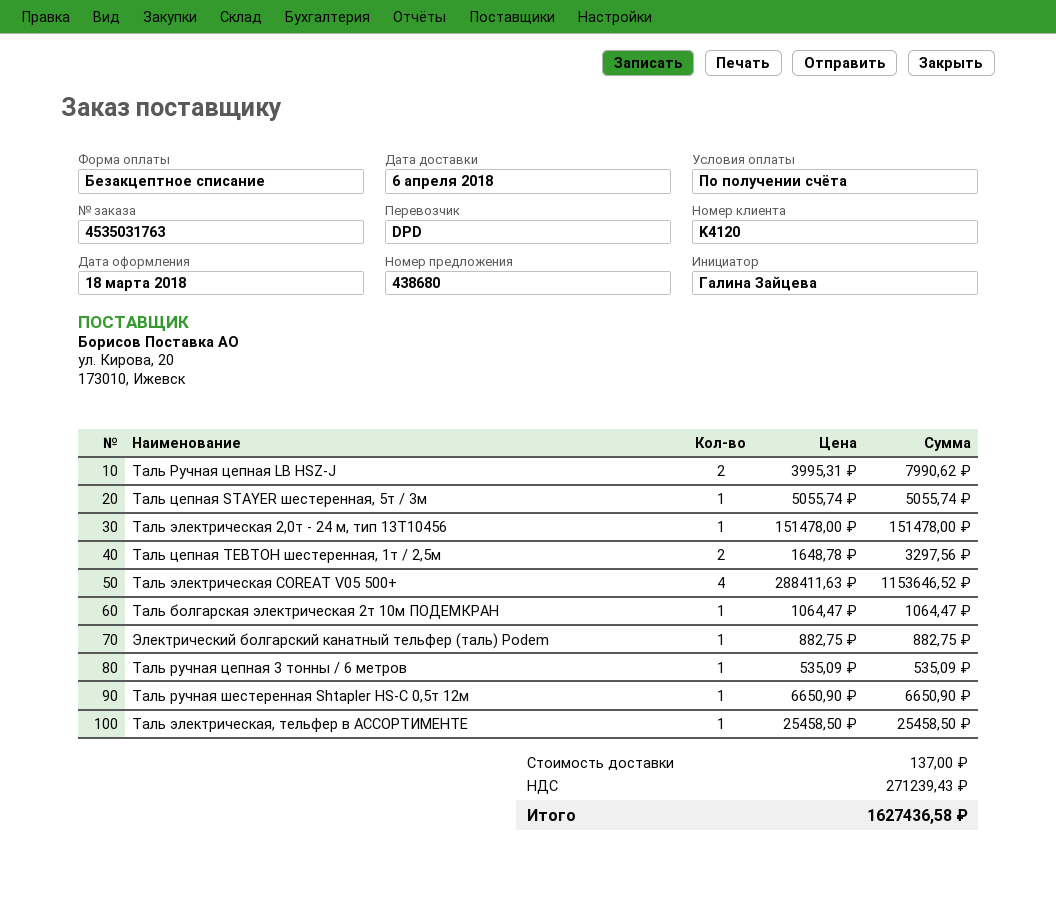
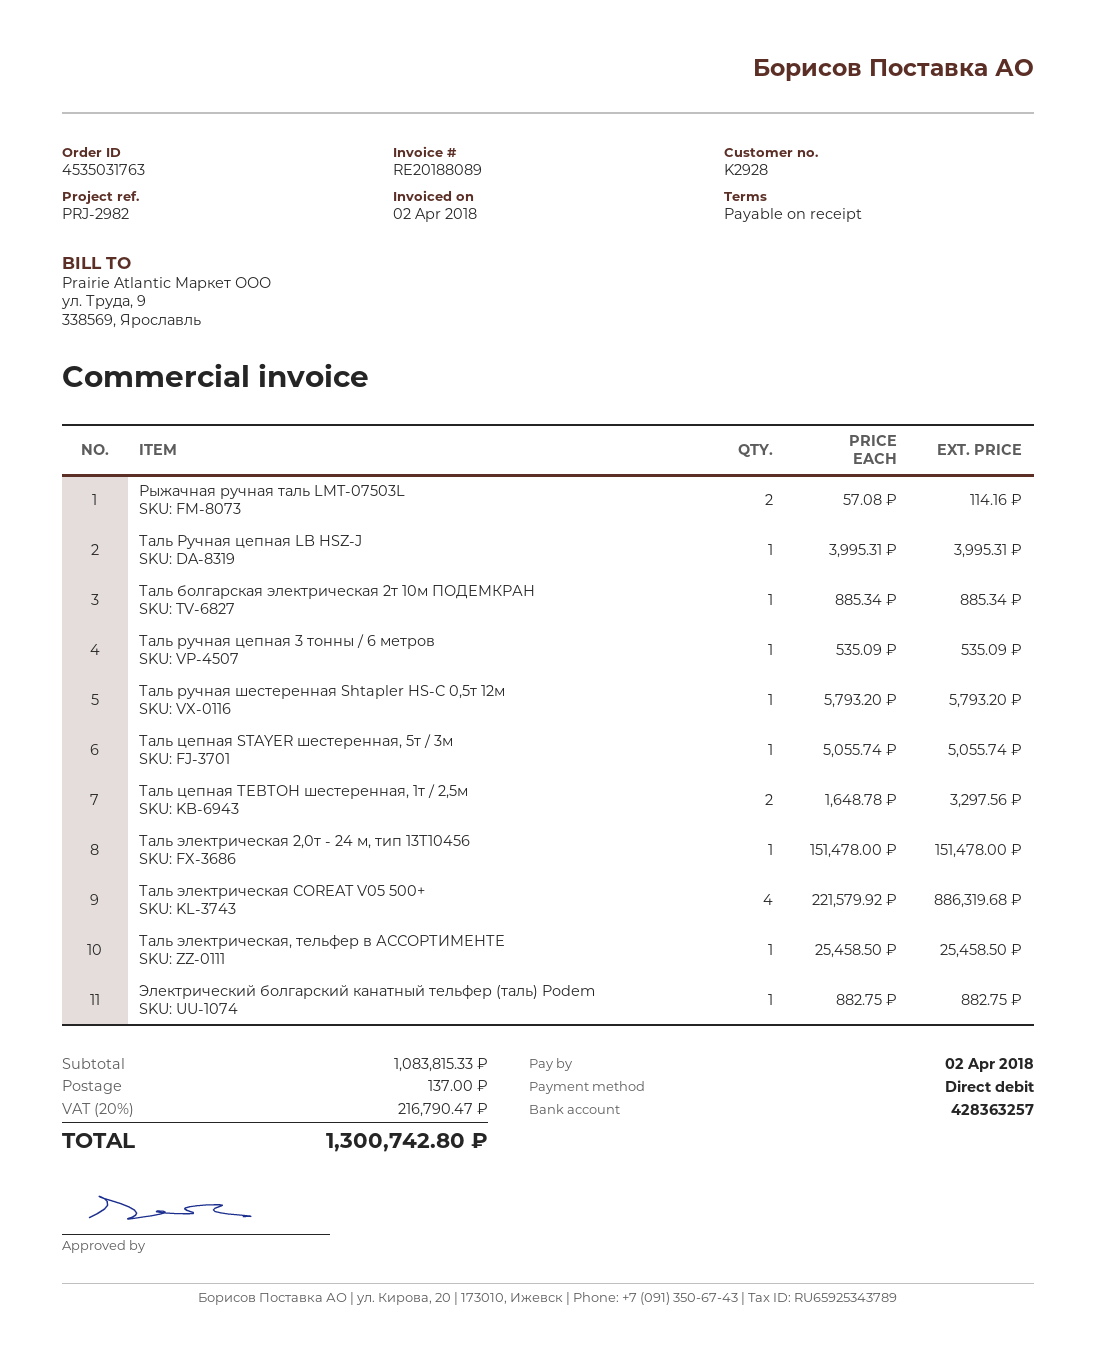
customer number: K4120 -> K2928
Таль Ручная цепная LB HSZ-J: 2 x 3995.31 = 7990.62 -> 1 x 3995.31 = 3995.31
Таль электрическая COREAT V05 500+: 4 x 288411.63 = 1153646.52 -> 4 x 221579.92 = 886319.68
Таль болгарская электрическая 2т 10м ПОДЕМКРАН: 1 x 1064.47 = 1064.47 -> 1 x 885.34 = 885.34
Таль ручная шестеренная Shtapler HS-C 0,5т 12м: 1 x 6650.90 = 6650.90 -> 1 x 5793.20 = 5793.20
Рыжачная ручная таль LMT-07503L: none -> 2 x 57.08 = 114.16
tax: 271239.43 -> 216790.47
total: 1627436.58 -> 1300742.80

